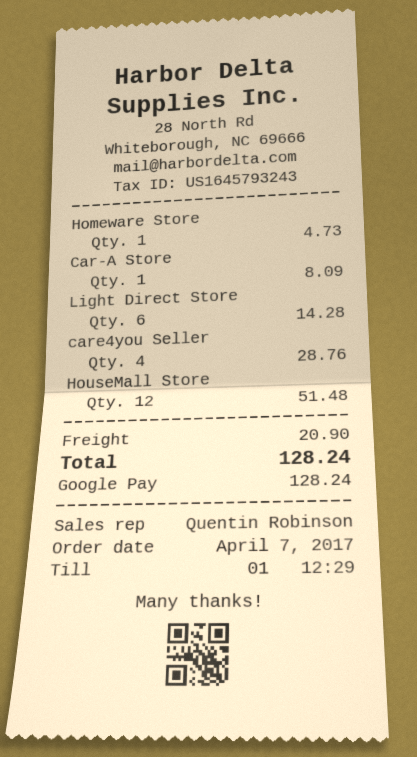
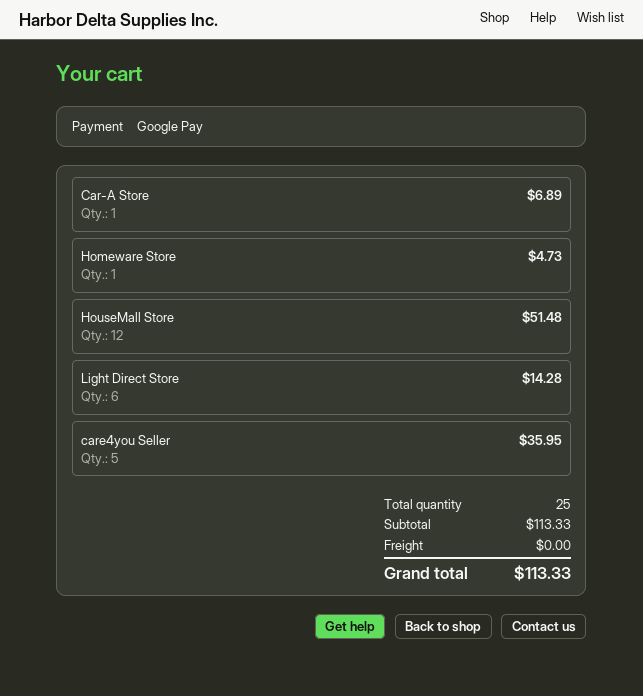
Car-A Store: 1 for 8.09 -> 1 for 6.89
care4you Seller: 4 for 28.76 -> 5 for 35.95
shipping: 20.90 -> 0.00
total: 128.24 -> 113.33

